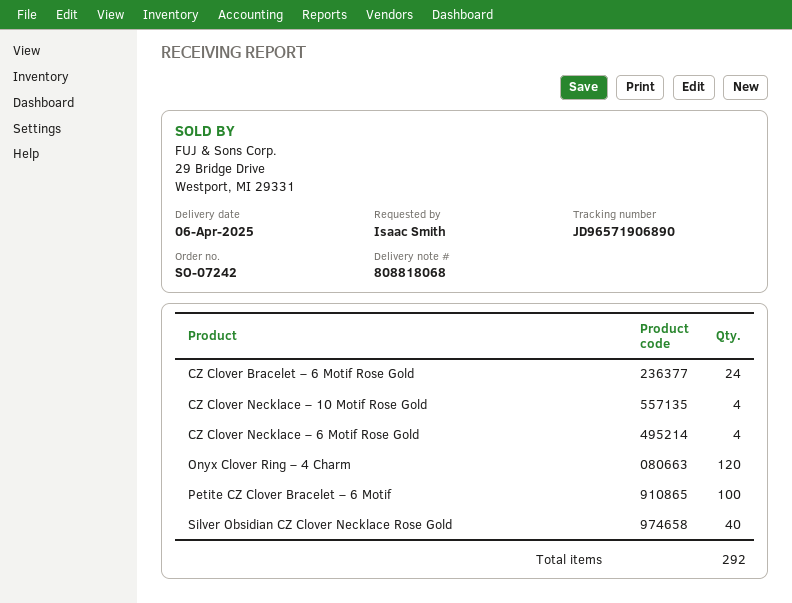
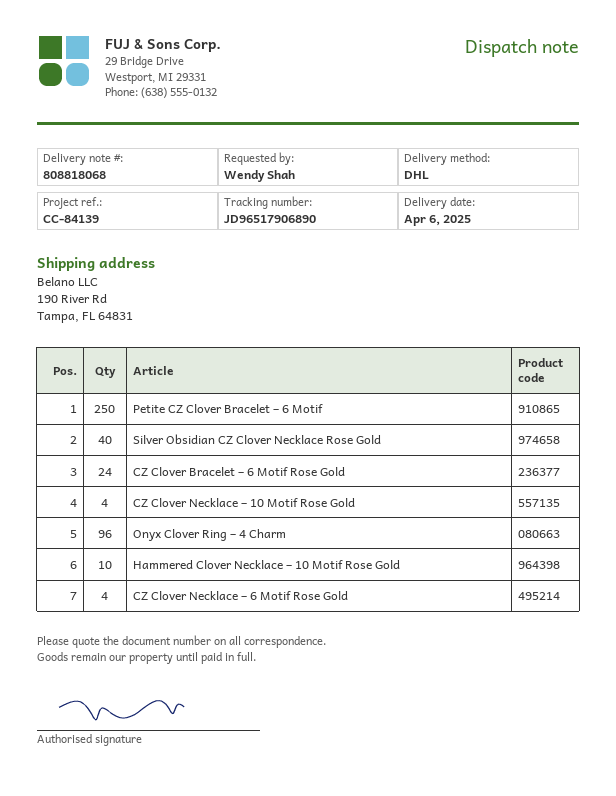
ordered by: Isaac Smith -> Wendy Shah
tracking number: JD96571906890 -> JD96517906890
Onyx Clover Ring – 4 Charm: 120 -> 96
Petite CZ Clover Bracelet – 6 Motif: 100 -> 250
Hammered Clover Necklace – 10 Motif Rose Gold: none -> 10

